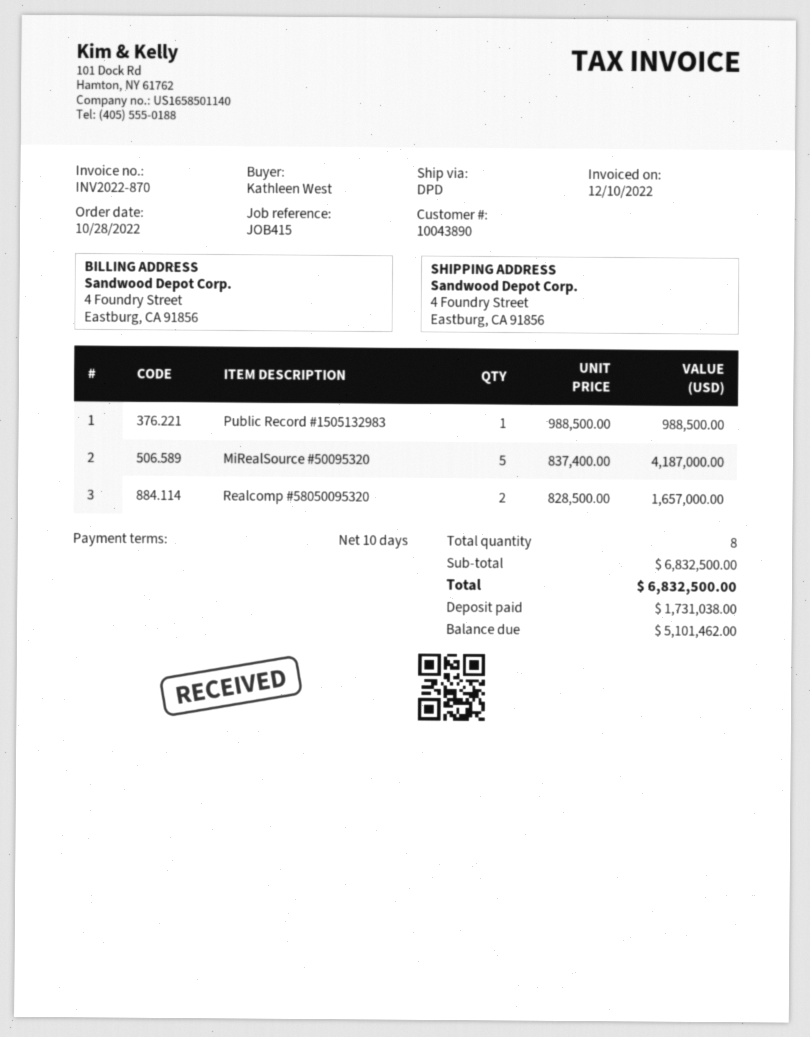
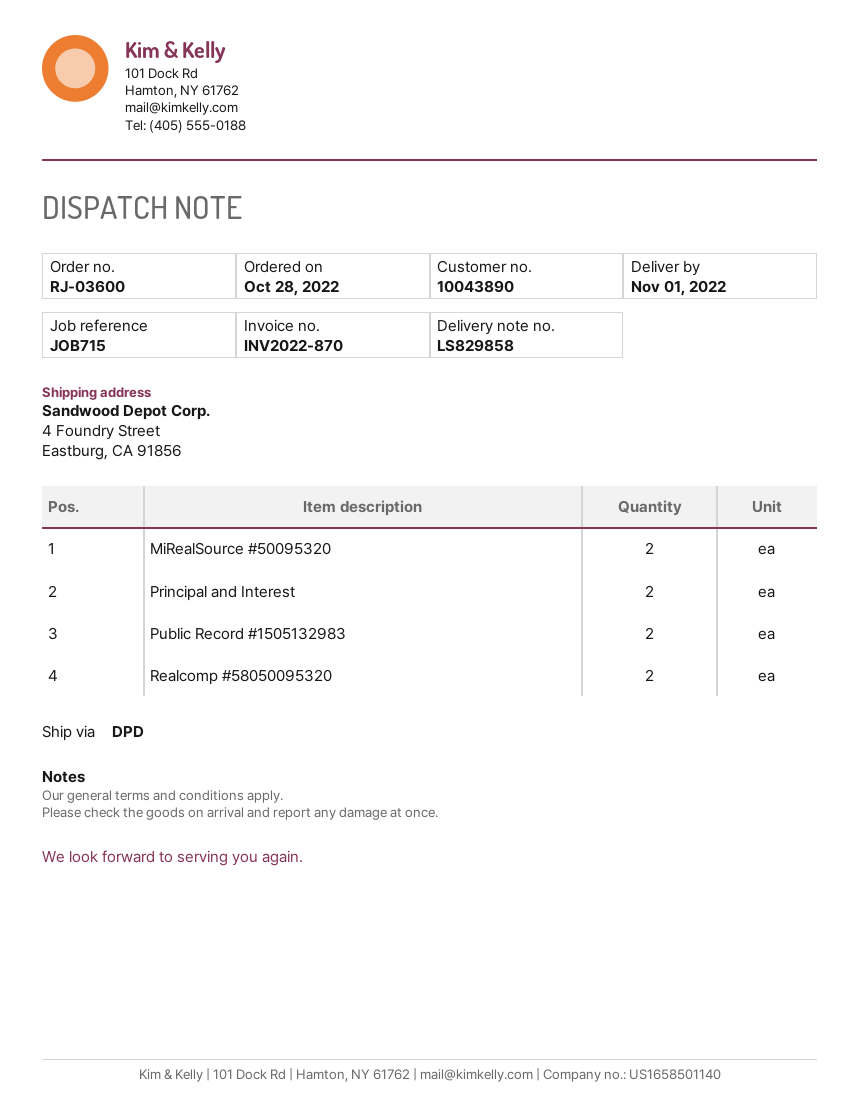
reference: JOB415 -> JOB715
Public Record #1505132983: 1 -> 2
MiRealSource #50095320: 5 -> 2
Principal and Interest: none -> 2

